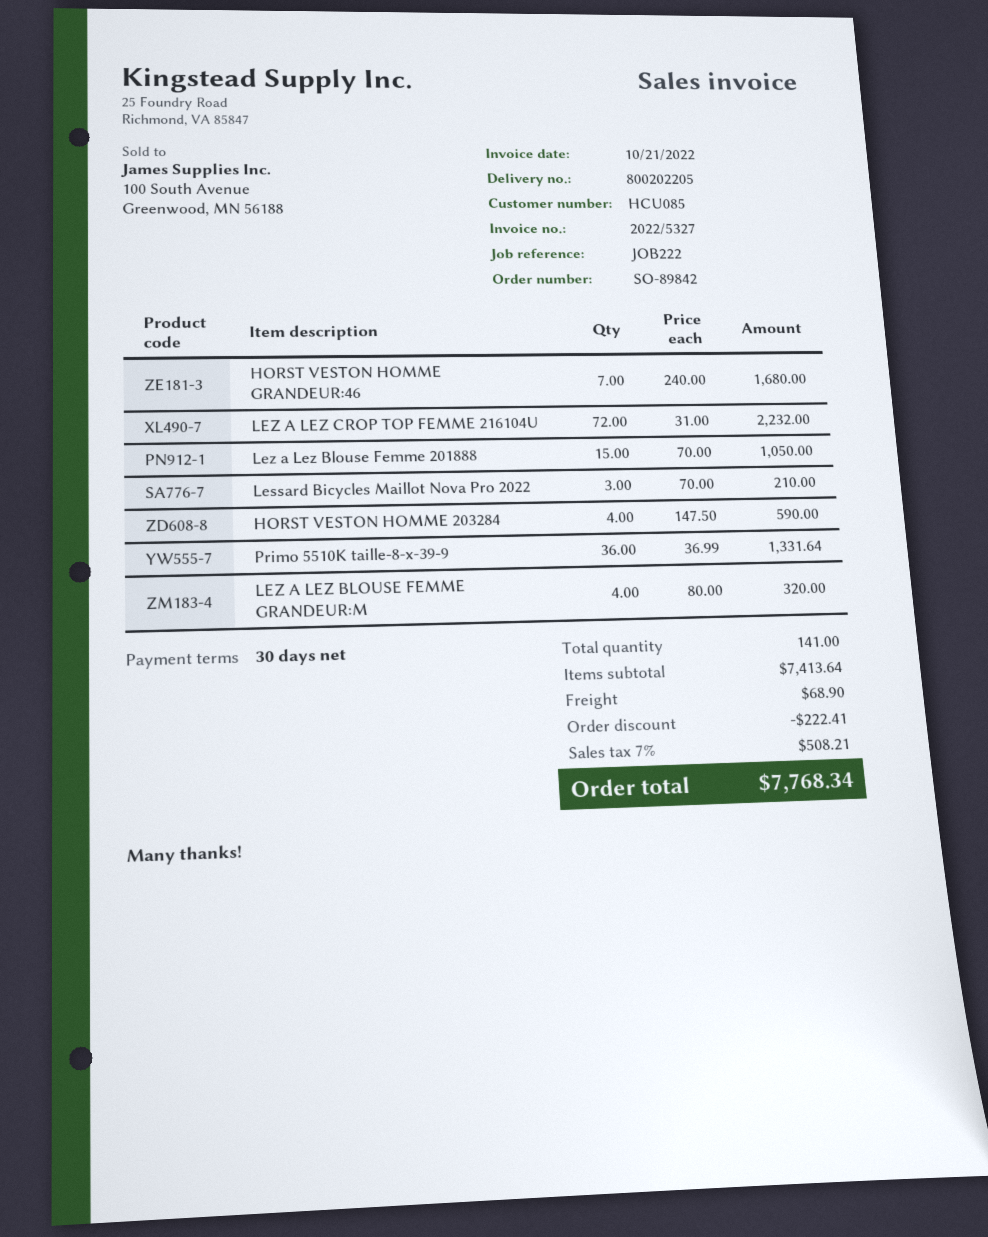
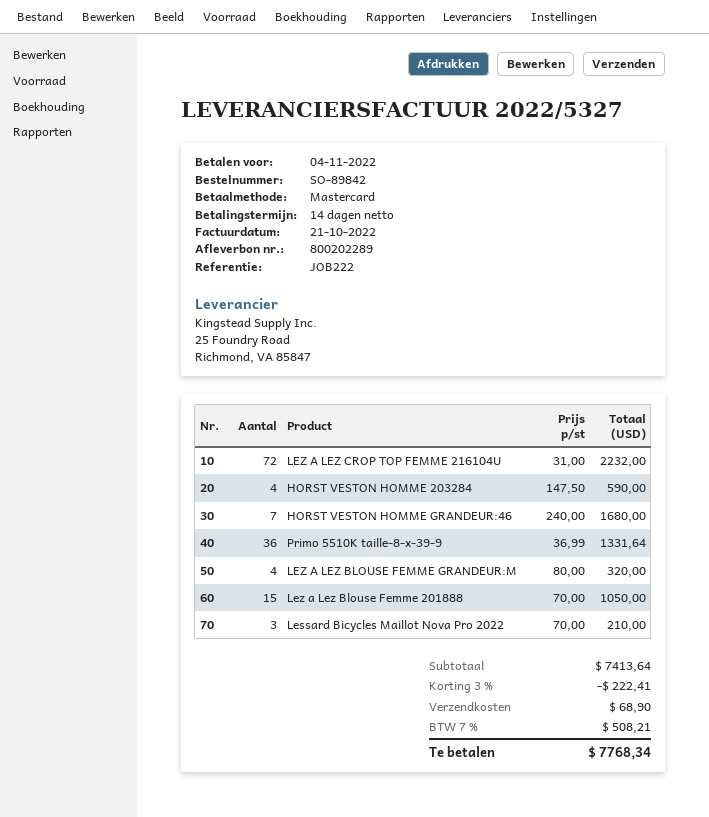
delivery note number: 800202205 -> 800202289
payment terms: 30 days -> 14 days

